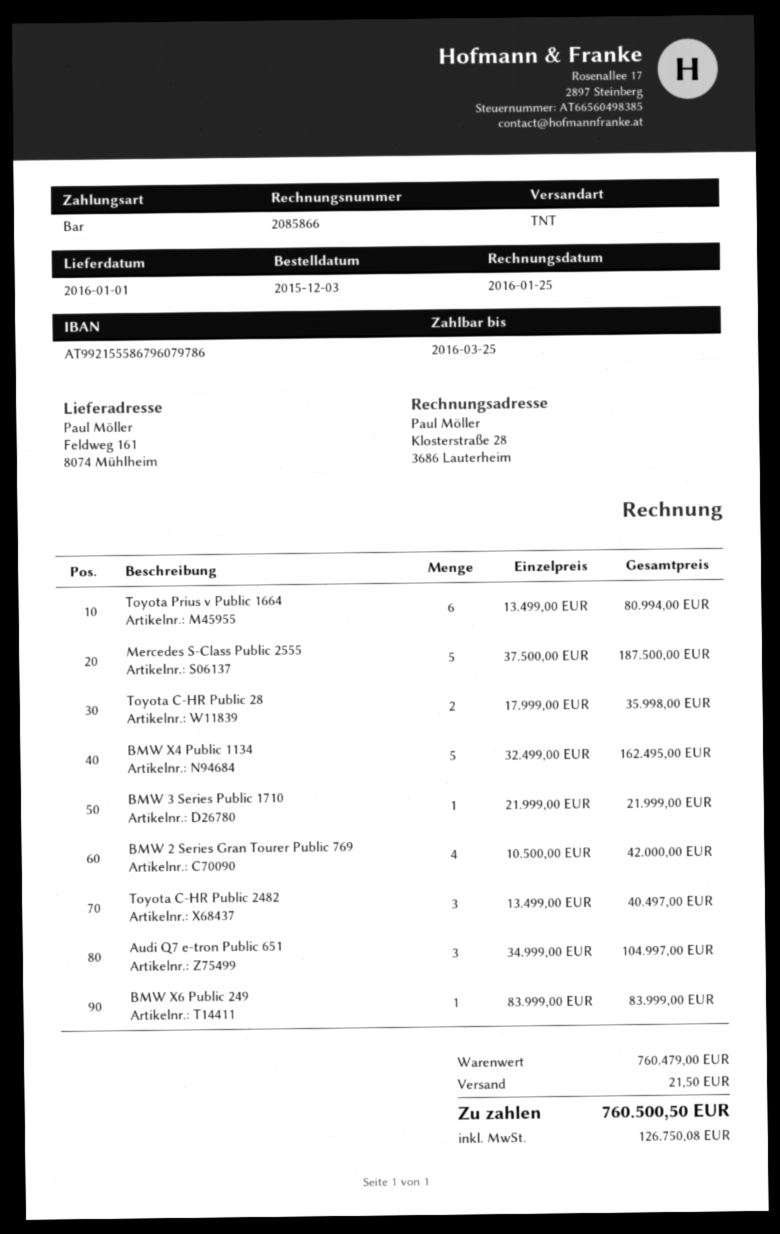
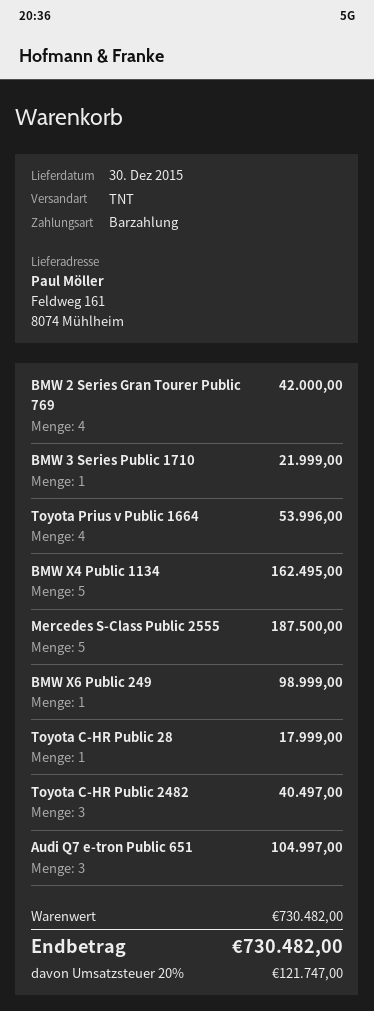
delivery date: 2016-01-01 -> 2015-12-30
Toyota Prius v Public 1664: 6 for 80994.00 -> 4 for 53996.00
Toyota C-HR Public 28: 2 for 35998.00 -> 1 for 17999.00
BMW X6 Public 249: 1 for 83999.00 -> 1 for 98999.00
subtotal: 760479.00 -> 730482.00
shipping: 21.50 -> none
tax: 126750.08 -> 121747.00
total: 760500.50 -> 730482.00

